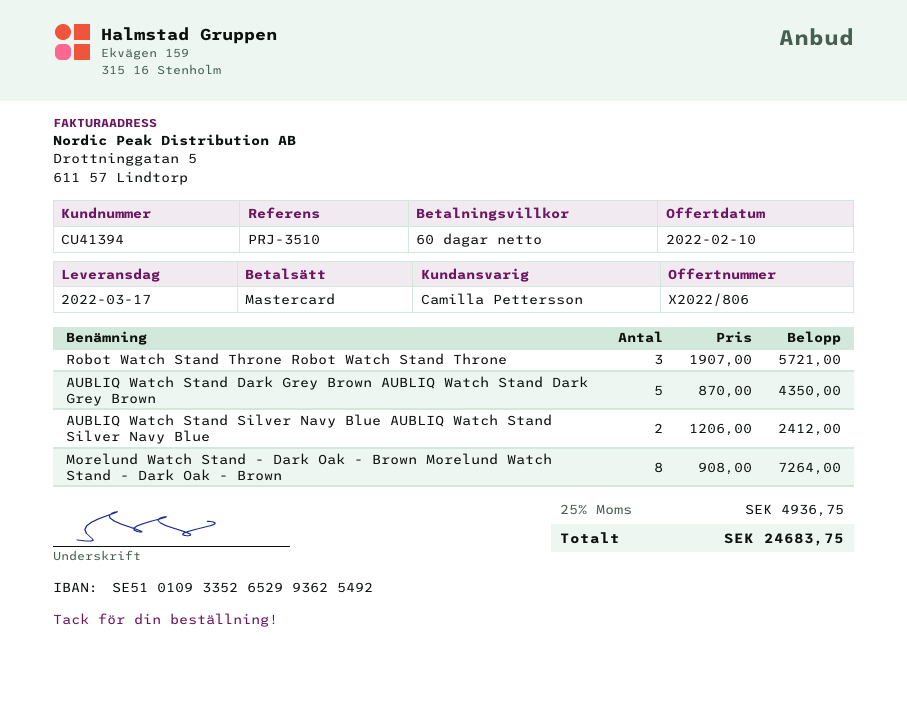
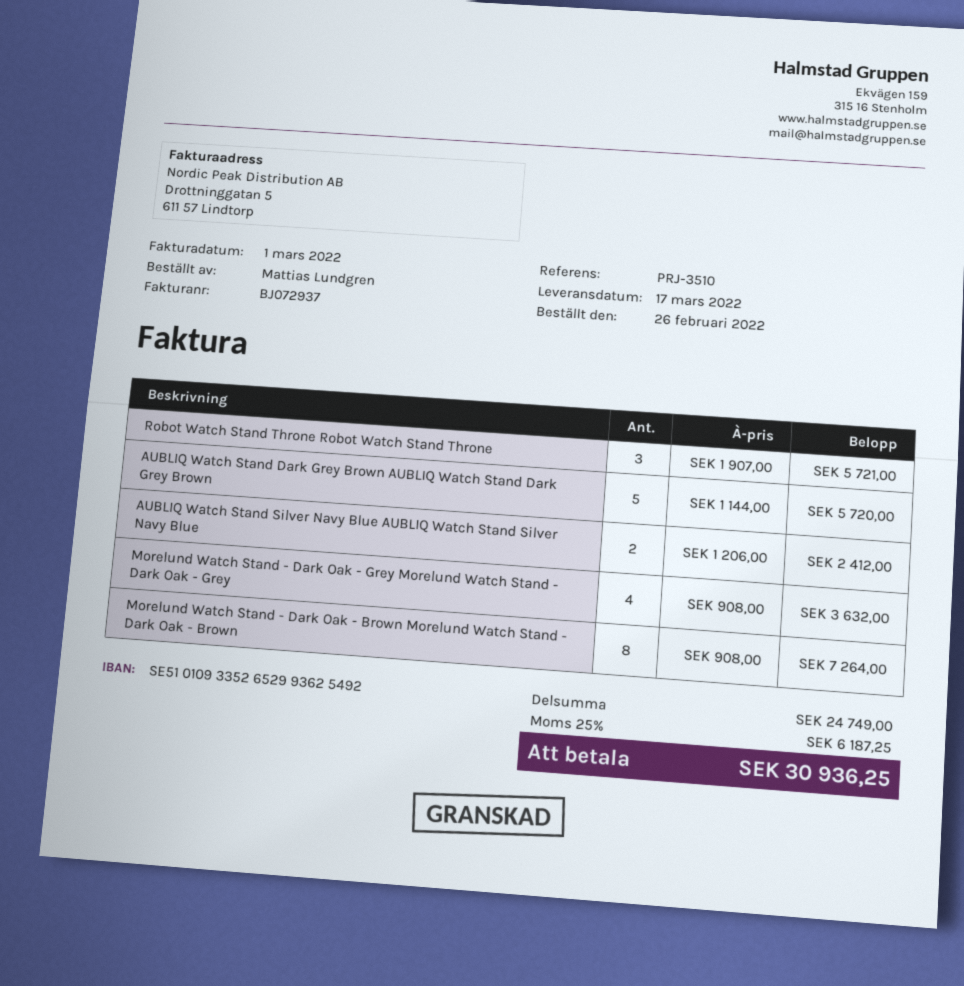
AUBLIQ Watch Stand Dark Grey Brown AUBLIQ Watch Stand Dark Grey Brown: 5 x 870.00 = 4350.00 -> 5 x 1144.00 = 5720.00
Morelund Watch Stand - Dark Oak - Grey Morelund Watch Stand - Dark Oak - Grey: none -> 4 x 908.00 = 3632.00
tax: 25% = 4936.75 -> 25% = 6187.25
total: 24683.75 -> 30936.25

